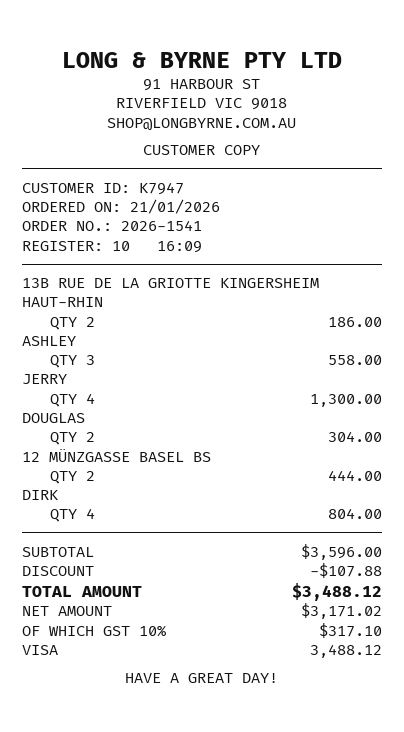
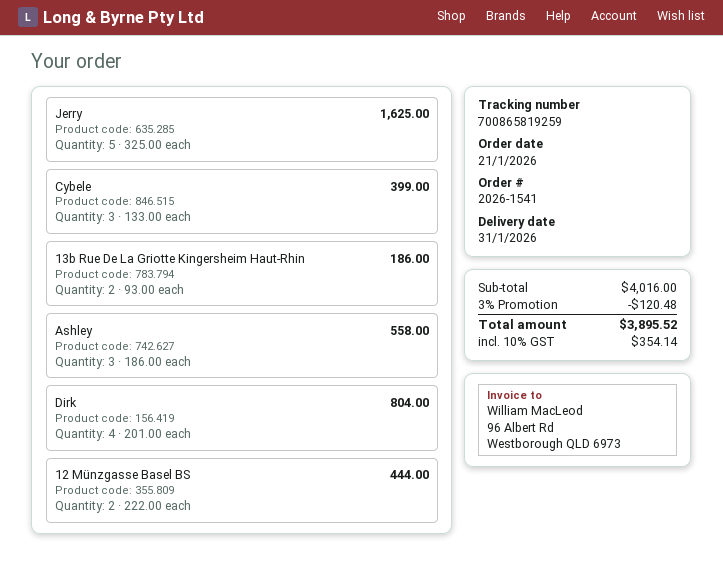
JERRY: 4 for 1300.00 -> 5 for 1625.00
DOUGLAS: 2 for 304.00 -> none
Cybele: none -> 3 for 399.00
subtotal: 3596.00 -> 4016.00
discount: 107.88 -> 120.48
tax: 10% = 317.10 -> 10% = 354.14
total: 3488.12 -> 3895.52

